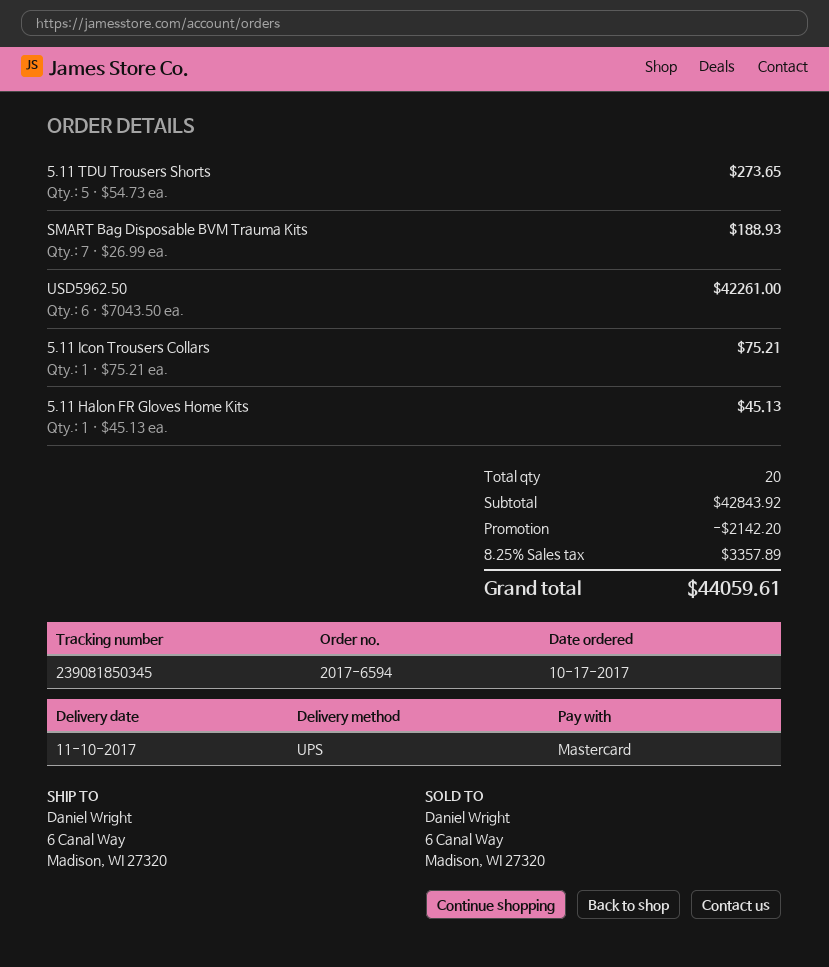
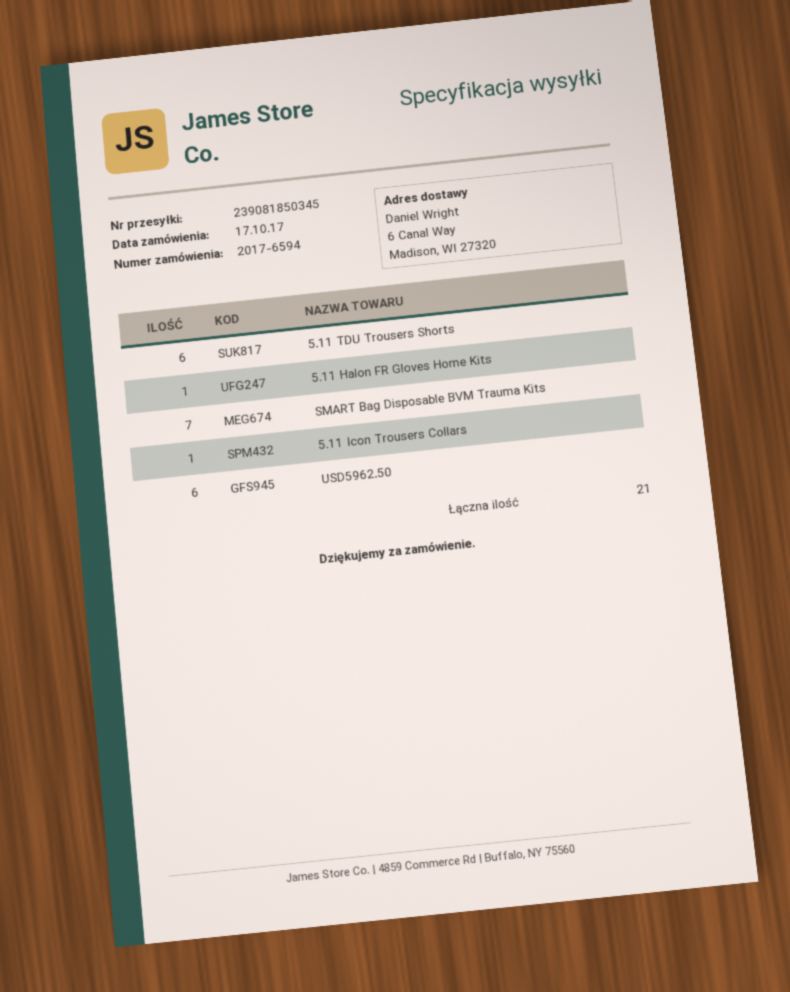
5.11 TDU Trousers Shorts: 5 -> 6
total quantity: 20 -> 21

